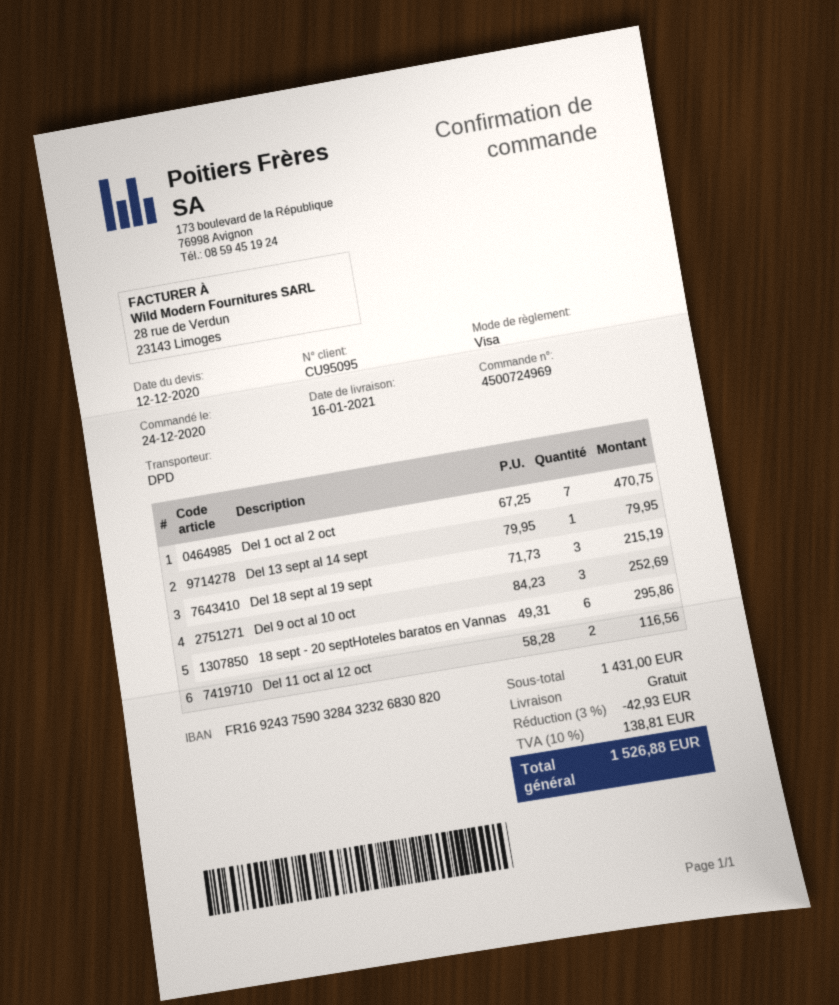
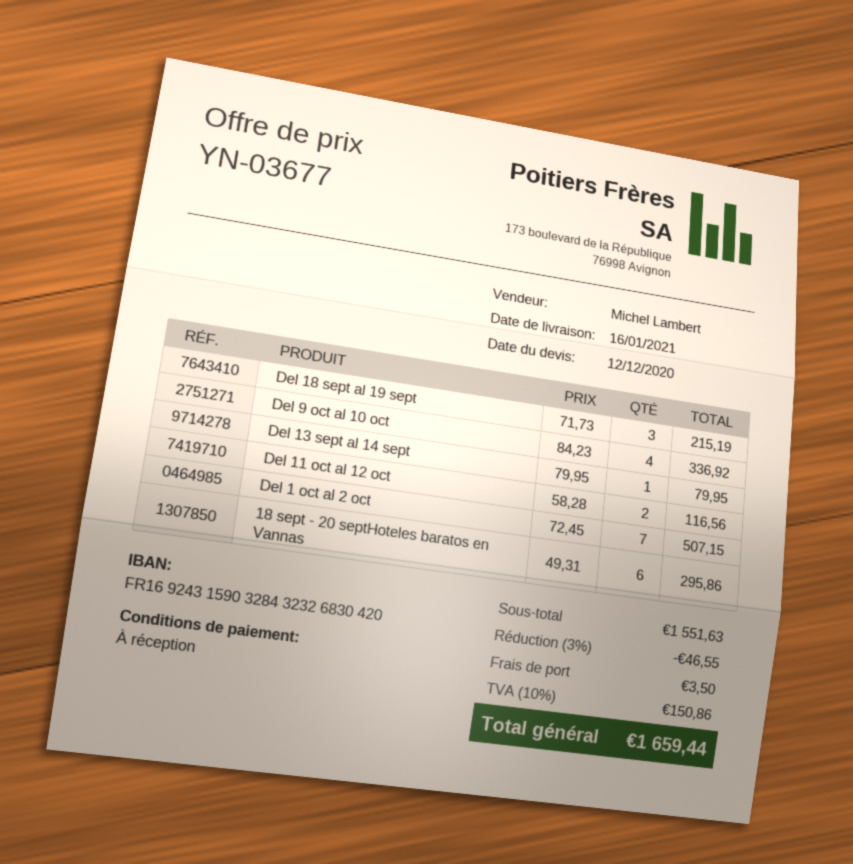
bank account: FR1692437590328432326830820 -> FR1692431590328432326830420
Del 1 oct al 2 oct: 7 x 67.25 = 470.75 -> 7 x 72.45 = 507.15
Del 9 oct al 10 oct: 3 x 84.23 = 252.69 -> 4 x 84.23 = 336.92
subtotal: 1431.00 -> 1551.63
discount: 3% = 42.93 -> 3% = 46.55
shipping: 0.00 -> 3.50
tax: 10% = 138.81 -> 10% = 150.86
total: 1526.88 -> 1659.44

